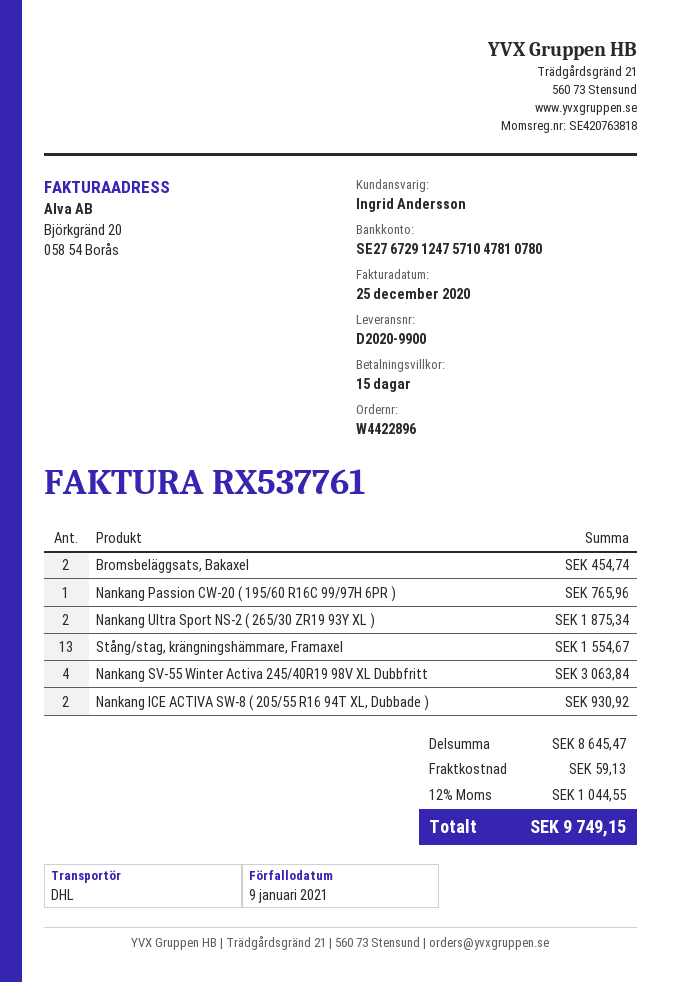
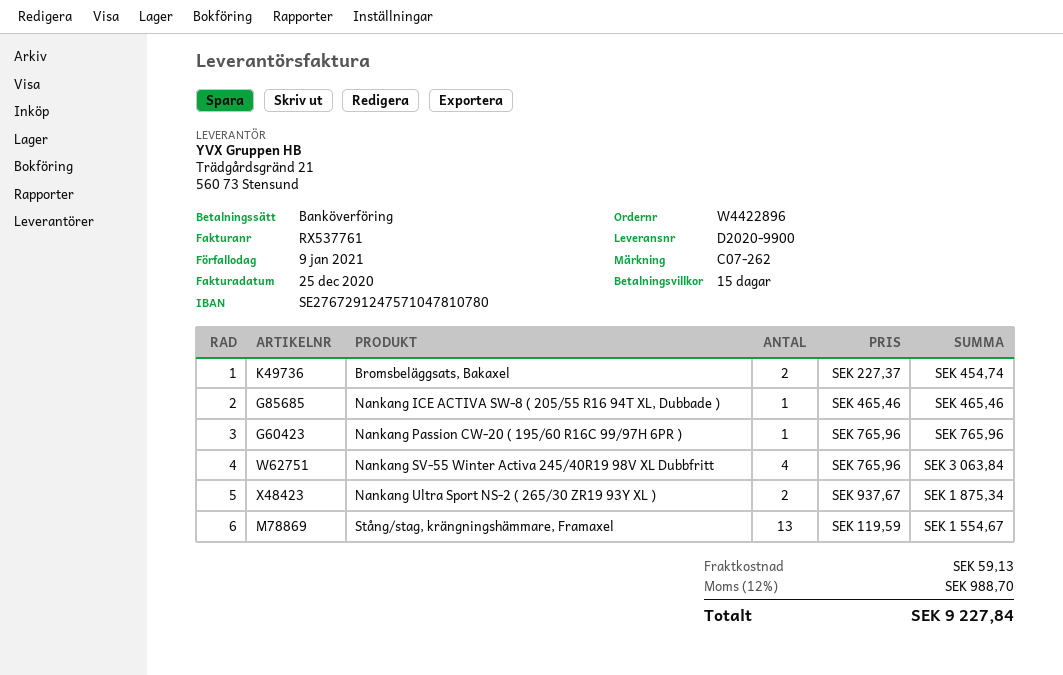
Nankang ICE ACTIVA SW-8 ( 205/55 R16 94T XL, Dubbade ): 2 for 930.92 -> 1 for 465.46
tax: 12% = 1044.55 -> 12% = 988.70
total: 9749.15 -> 9227.84

